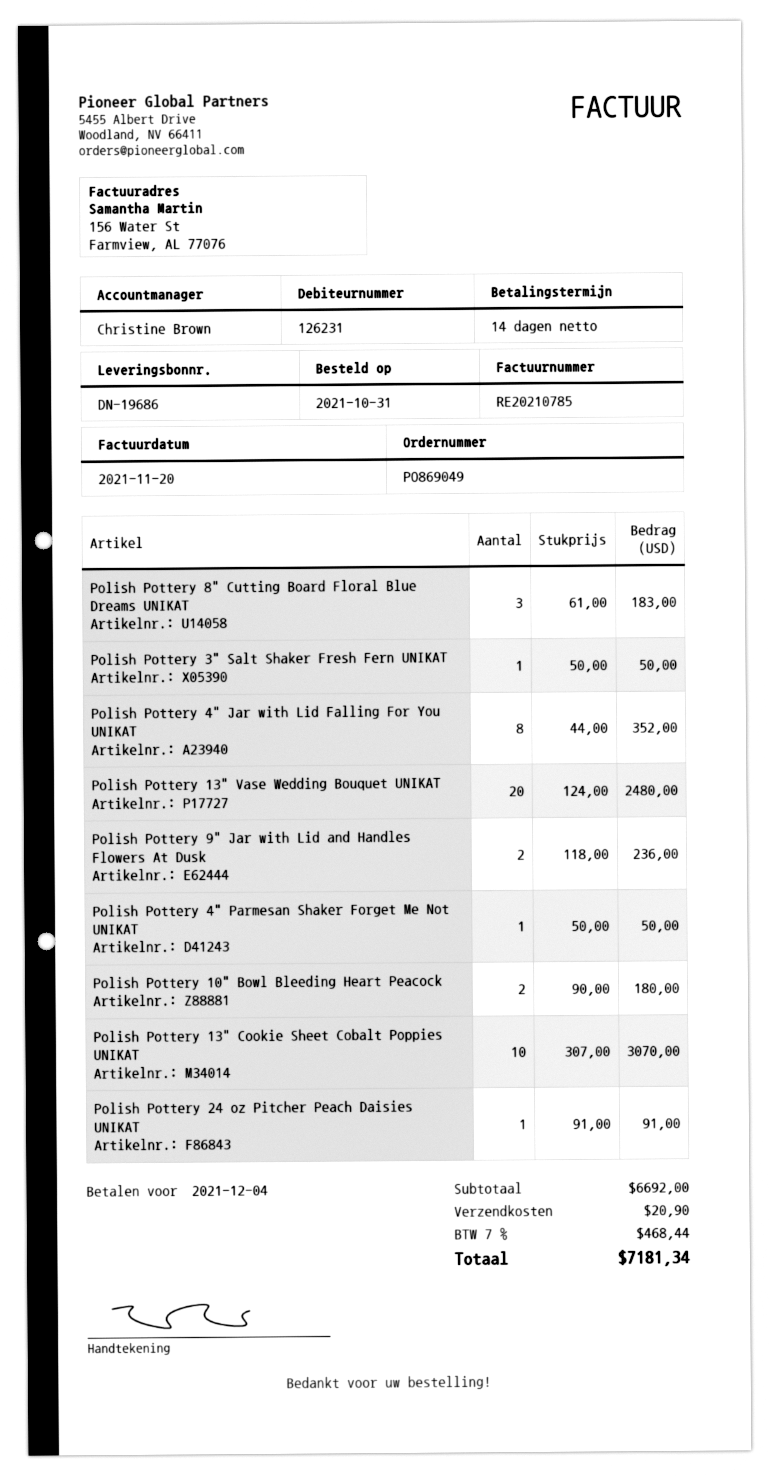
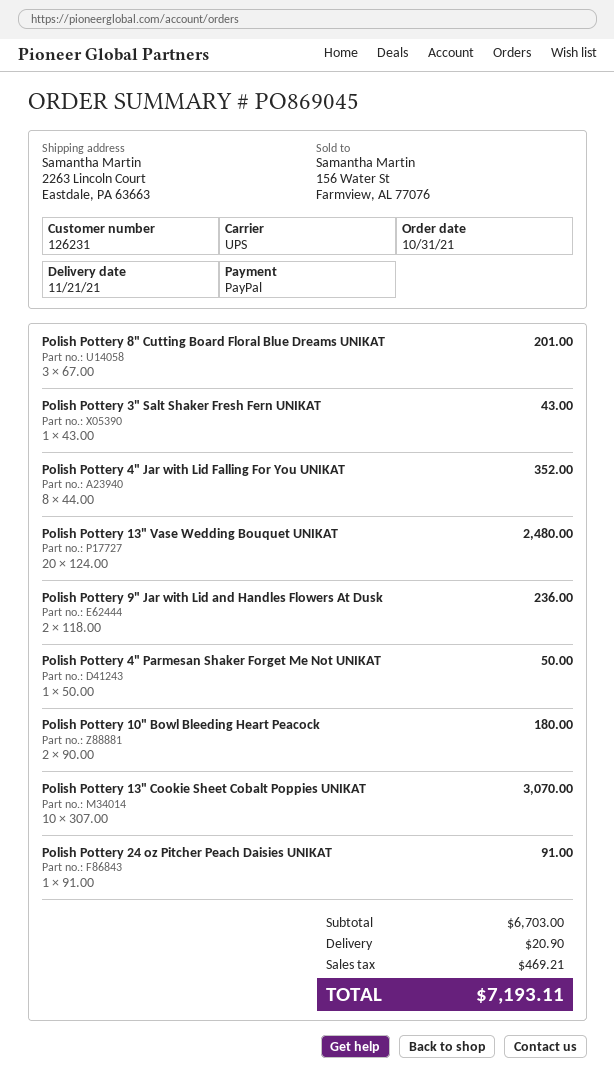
order number: PO869049 -> PO869045
Polish Pottery 8" Cutting Board Floral Blue Dreams UNIKAT: 3 x 61.00 = 183.00 -> 3 x 67.00 = 201.00
Polish Pottery 3" Salt Shaker Fresh Fern UNIKAT: 1 x 50.00 = 50.00 -> 1 x 43.00 = 43.00
subtotal: 6692.00 -> 6703.00
tax: 468.44 -> 469.21
total: 7181.34 -> 7193.11

